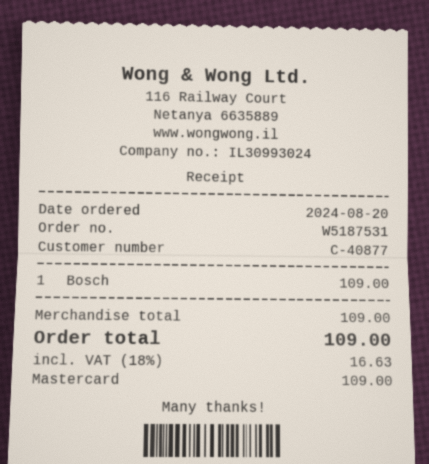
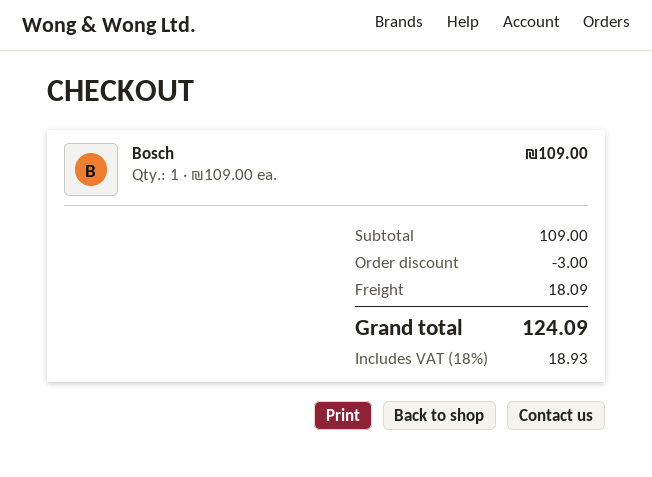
discount: none -> 3.00
shipping: none -> 18.09
tax: 18% = 16.63 -> 18% = 18.93
total: 109.00 -> 124.09

